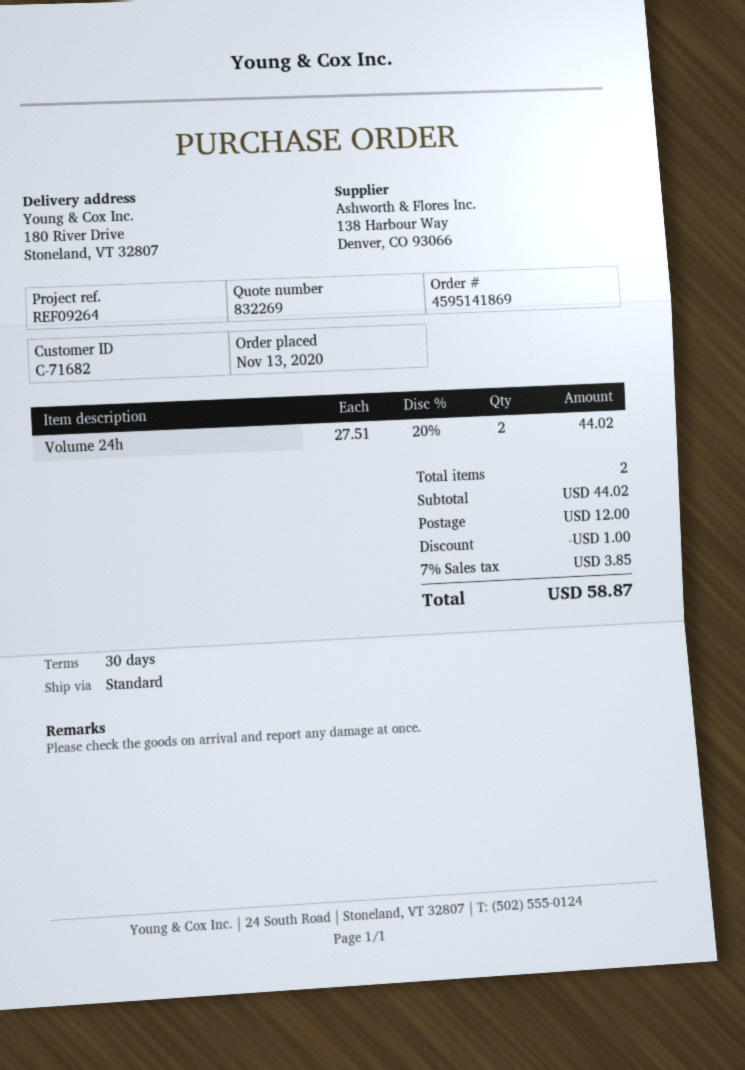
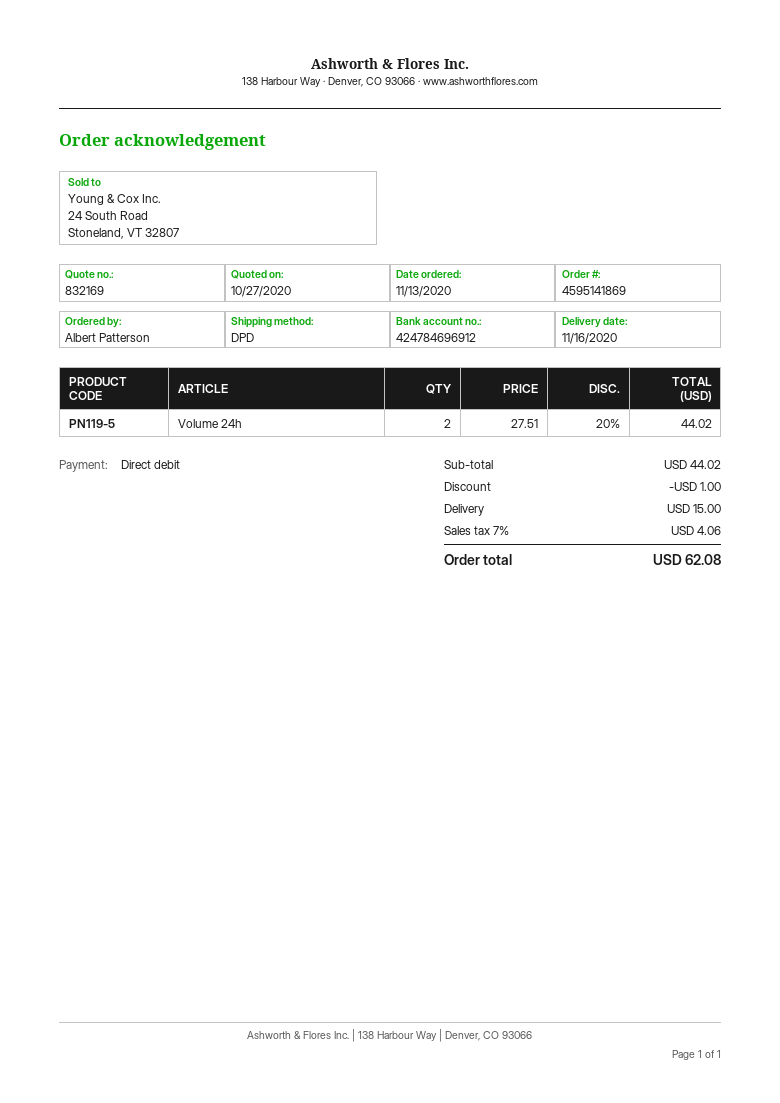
quote number: 832269 -> 832169
shipping method: standard -> DPD
shipping: 12.00 -> 15.00
tax: 7% = 3.85 -> 7% = 4.06
total: 58.87 -> 62.08

